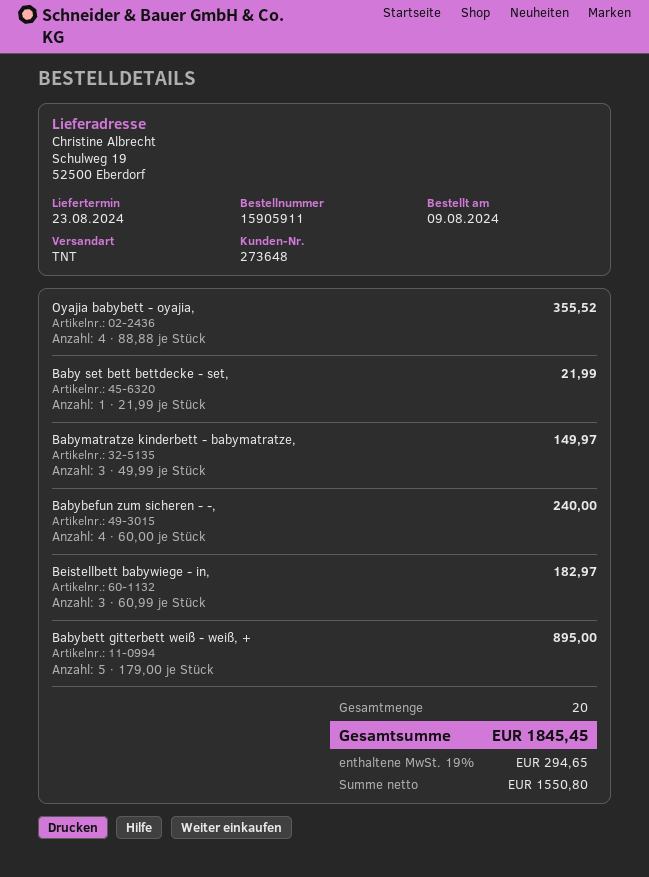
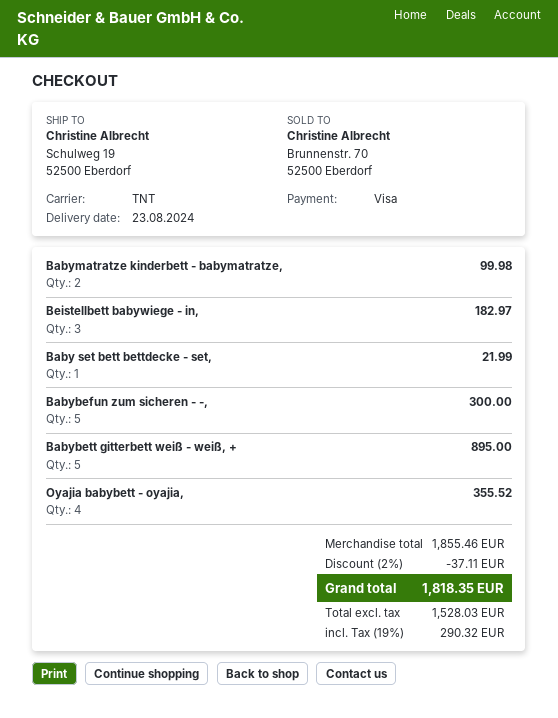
Babymatratze kinderbett - babymatratze,: 3 for 149.97 -> 2 for 99.98
Babybefun zum sicheren - -,: 4 for 240.00 -> 5 for 300.00
discount: none -> 2% = 37.11
net: 1550.80 -> 1528.03
tax: 19% = 294.65 -> 19% = 290.32
total: 1845.45 -> 1818.35

